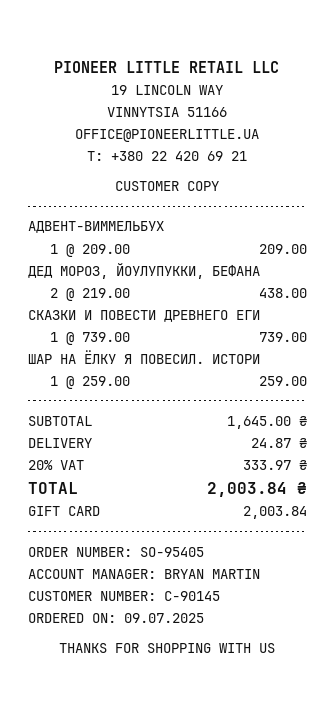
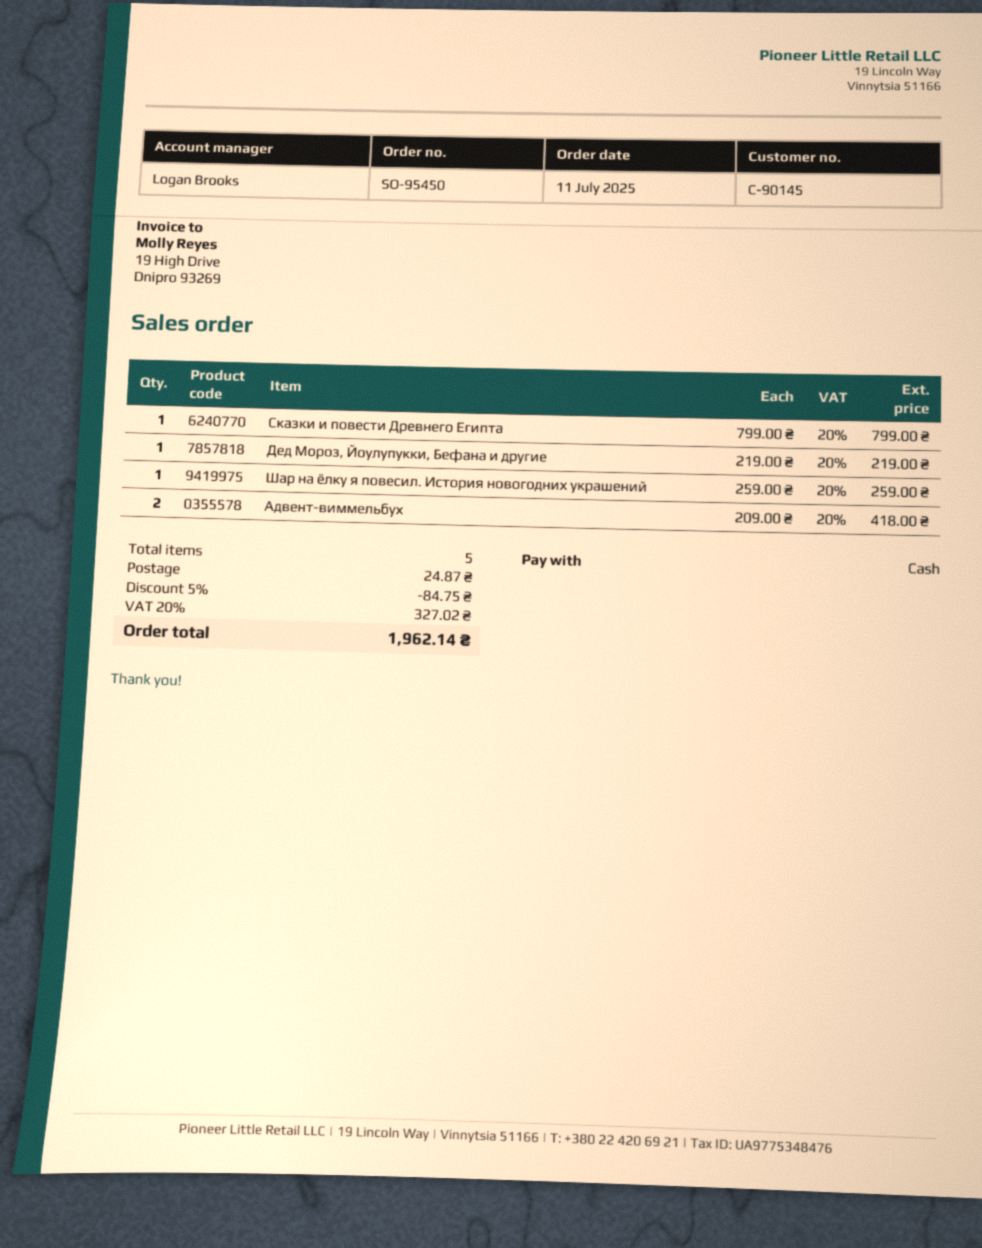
order number: SO-95405 -> SO-95450
order date: 2025-07-09 -> 2025-07-11
sales rep: BRYAN MARTIN -> Logan Brooks
payment method: gift card -> cash
АДВЕНТ-ВИММЕЛЬБУХ: 1 x 209.00 = 209.00 -> 2 x 209.00 = 418.00
ДЕД МОРОЗ, ЙОУЛУПУККИ, БЕФАНА: 2 x 219.00 = 438.00 -> 1 x 219.00 = 219.00
СКАЗКИ И ПОВЕСТИ ДРЕВНЕГО ЕГИ: 1 x 739.00 = 739.00 -> 1 x 799.00 = 799.00
discount: none -> 5% = 84.75
tax: 20% = 333.97 -> 20% = 327.02
total: 2003.84 -> 1962.14

